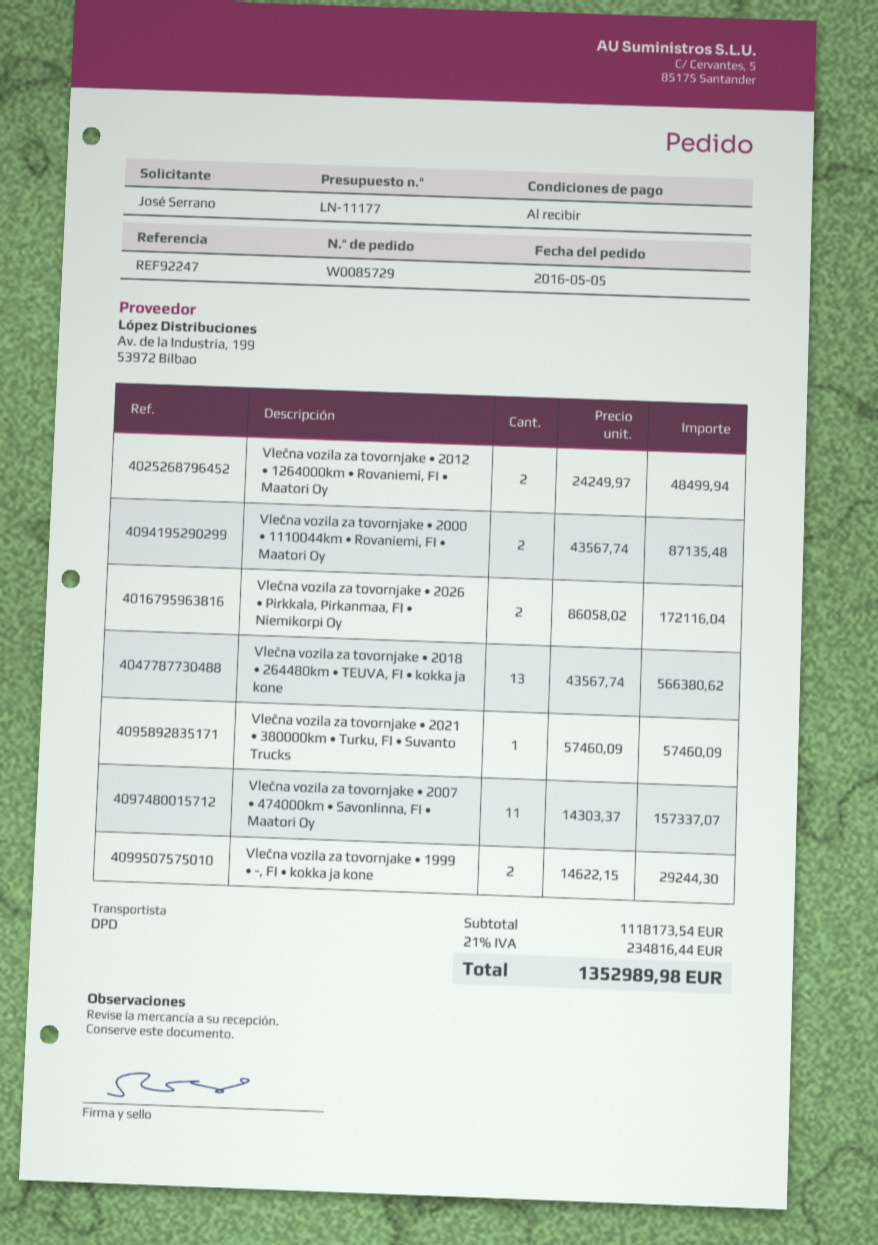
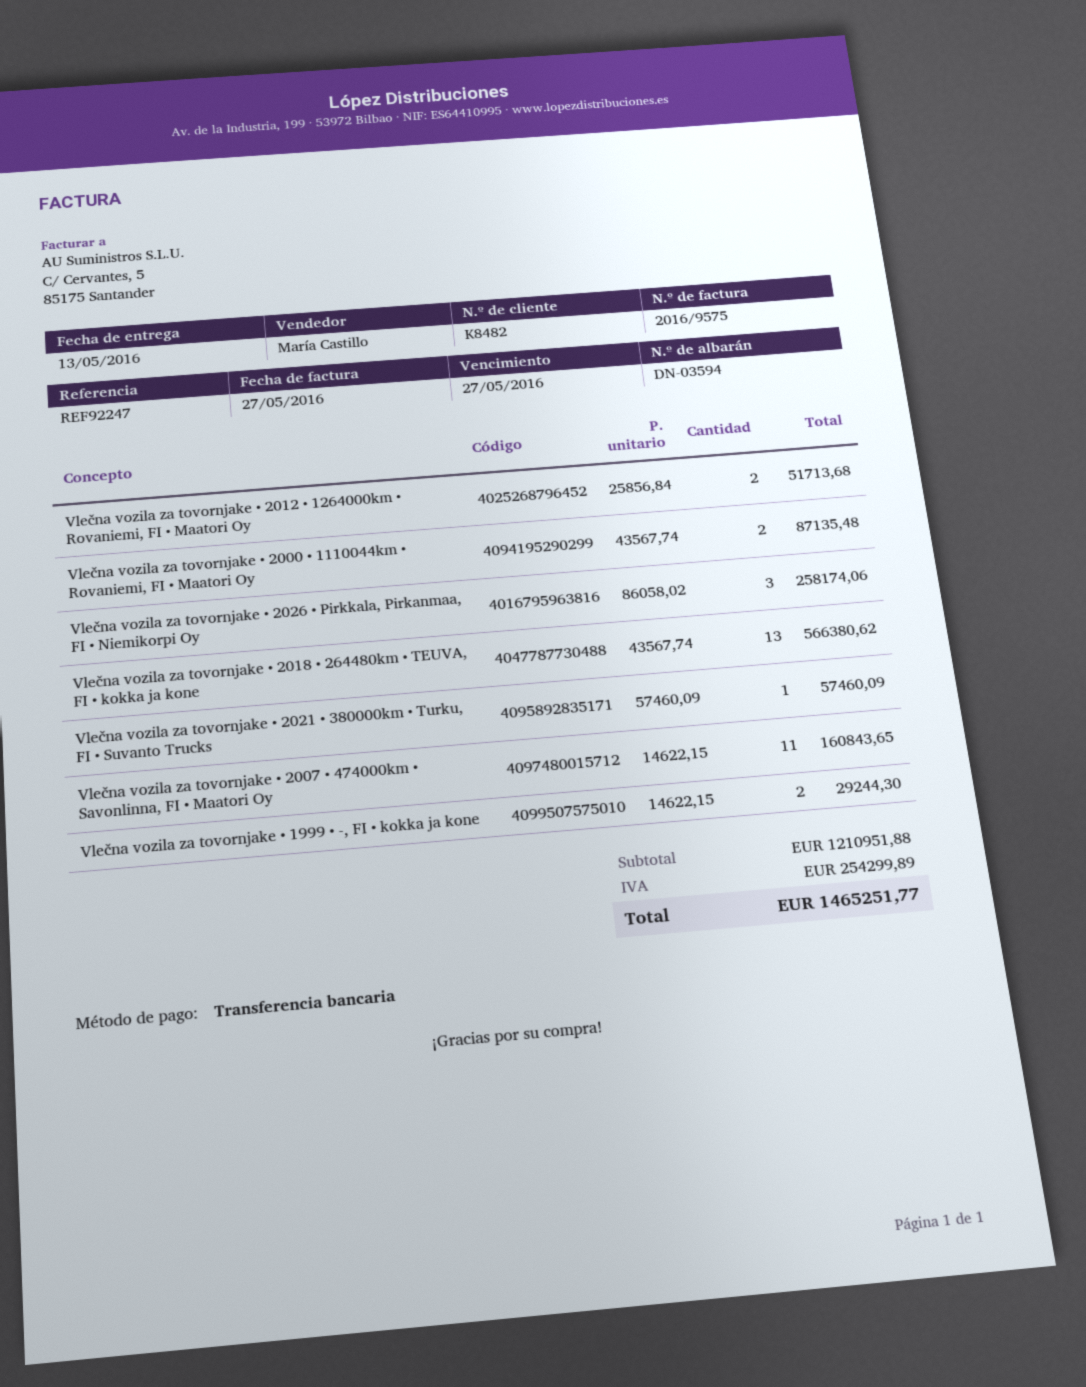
Vlečna vozila za tovornjake • 2012 • 1264000km • Rovaniemi, FI • Maatori Oy: 2 x 24249.97 = 48499.94 -> 2 x 25856.84 = 51713.68
Vlečna vozila za tovornjake • 2026 • Pirkkala, Pirkanmaa, FI • Niemikorpi Oy: 2 x 86058.02 = 172116.04 -> 3 x 86058.02 = 258174.06
Vlečna vozila za tovornjake • 2007 • 474000km • Savonlinna, FI • Maatori Oy: 11 x 14303.37 = 157337.07 -> 11 x 14622.15 = 160843.65
subtotal: 1118173.54 -> 1210951.88
tax: 234816.44 -> 254299.89
total: 1352989.98 -> 1465251.77

